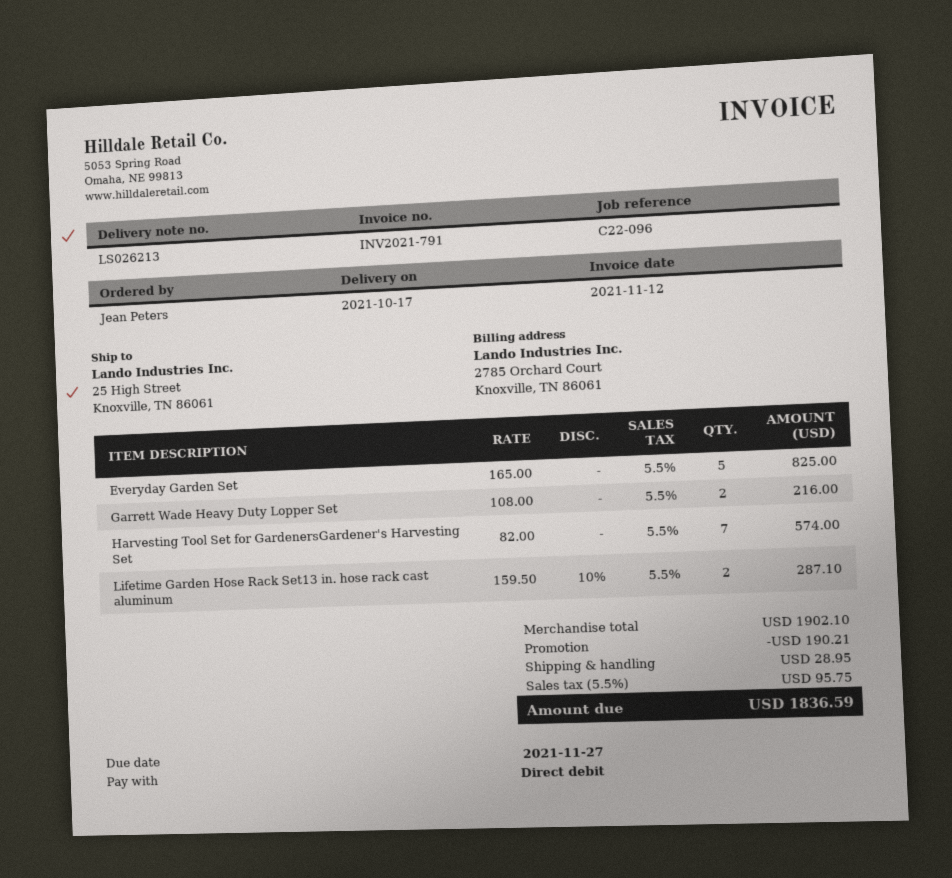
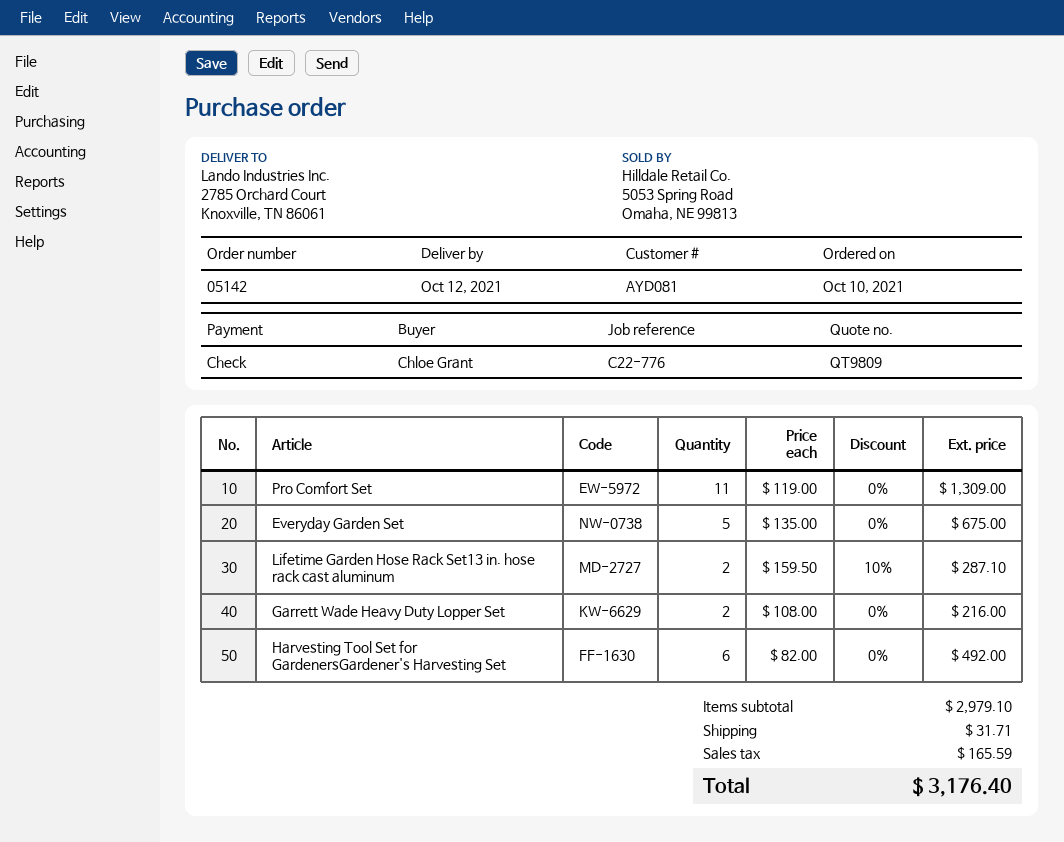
delivery date: 2021-10-17 -> 2021-10-12
reference: C22-096 -> C22-776
ordered by: Jean Peters -> Chloe Grant
payment method: direct debit -> cheque
ship to: 25 High Street, Knoxville, TN 86061 -> 2785 Orchard Court, Knoxville, TN 86061
Everyday Garden Set: 5 x 165.00 = 825.00 -> 5 x 135.00 = 675.00
Harvesting Tool Set for GardenersGardener's Harvesting Set: 7 x 82.00 = 574.00 -> 6 x 82.00 = 492.00
Pro Comfort Set: none -> 11 x 119.00 = 1309.00
subtotal: 1902.10 -> 2979.10
discount: 190.21 -> none
shipping: 28.95 -> 31.71
tax: 95.75 -> 165.59
total: 1836.59 -> 3176.40

